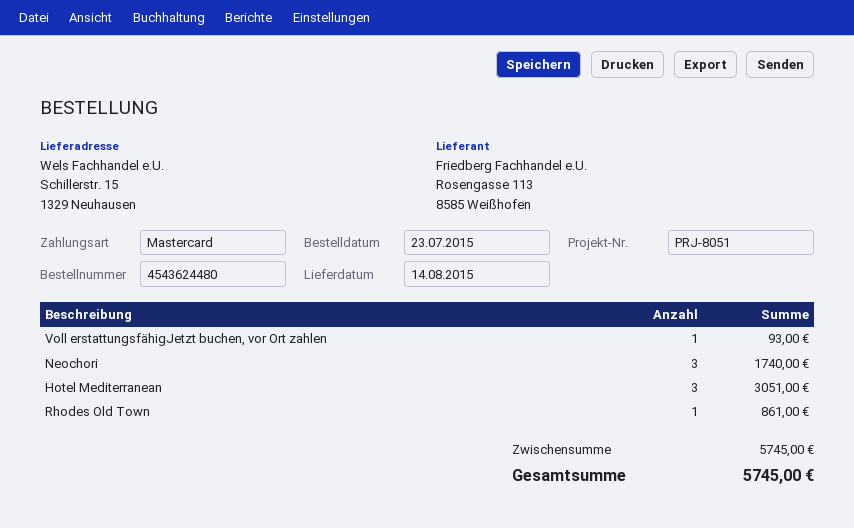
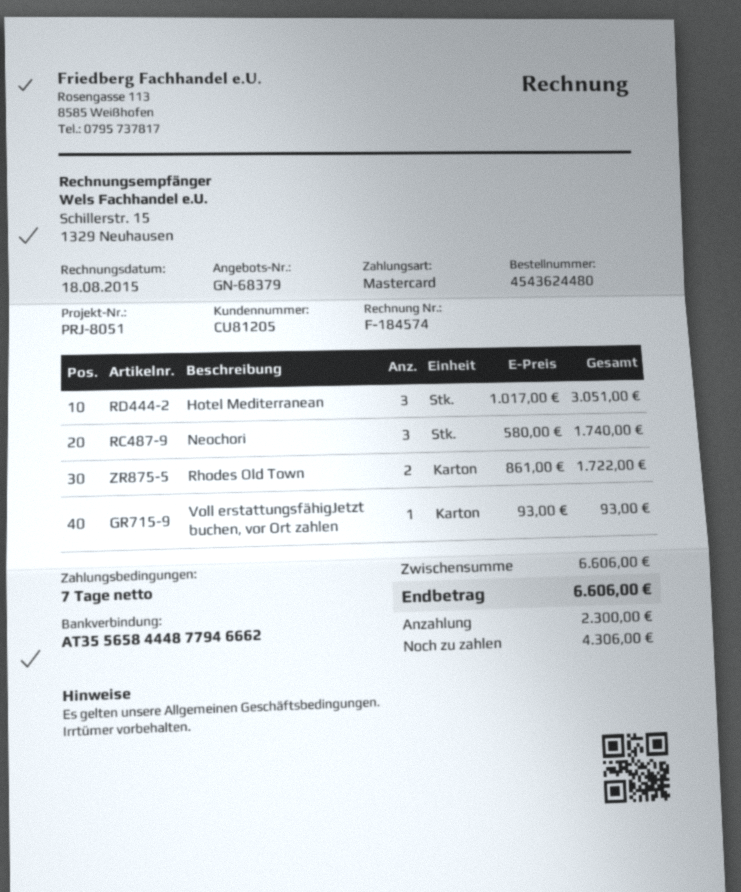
Rhodes Old Town: 1 for 861.00 -> 2 for 1722.00
subtotal: 5745.00 -> 6606.00
total: 5745.00 -> 6606.00

